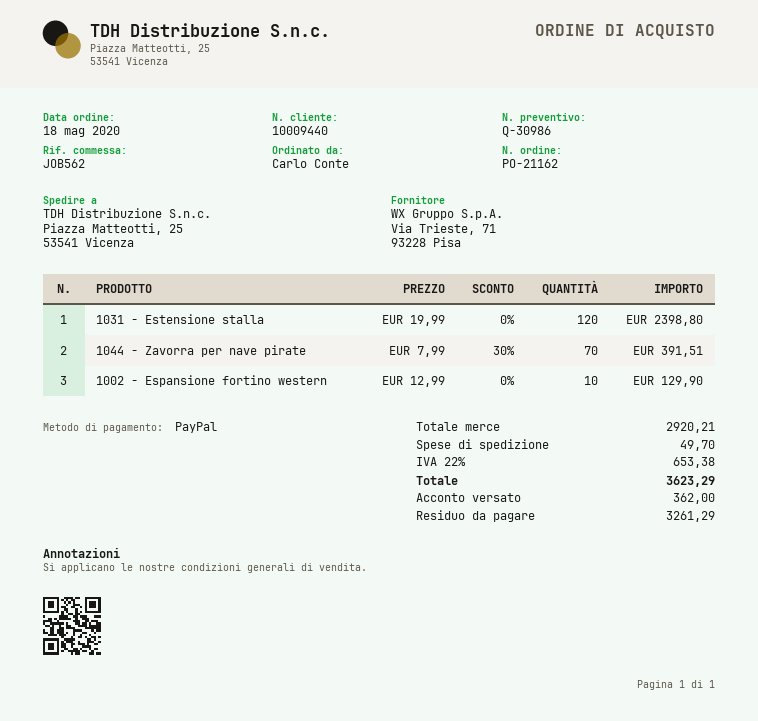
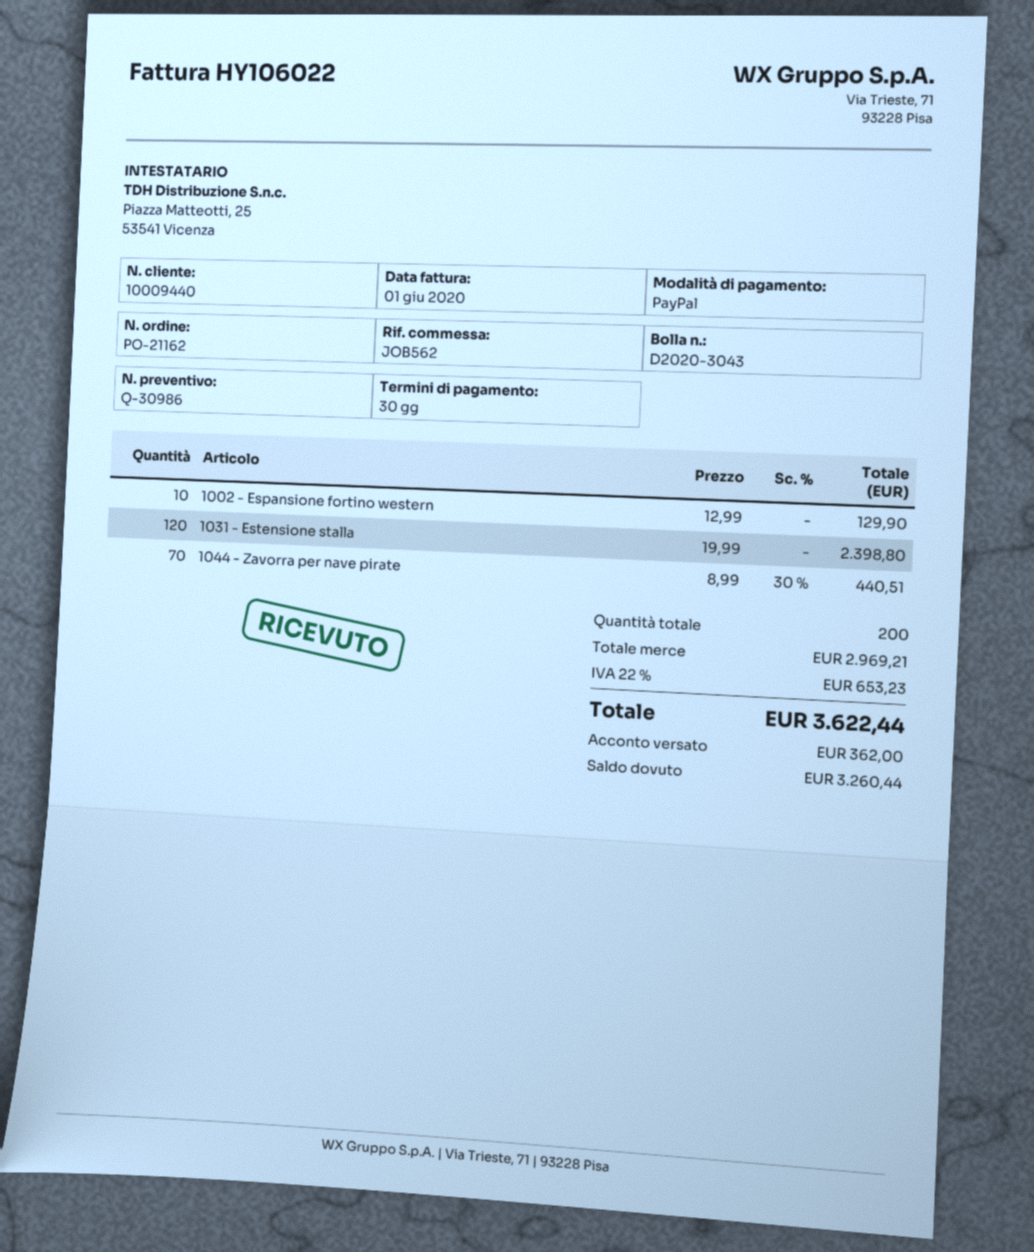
1044 - Zavorra per nave pirate: 70 x 7.99 - 30% = 391.51 -> 70 x 8.99 - 30% = 440.51
subtotal: 2920.21 -> 2969.21
shipping: 49.70 -> none
tax: 22% = 653.38 -> 22% = 653.23
total: 3623.29 -> 3622.44
balance: 3261.29 -> 3260.44

